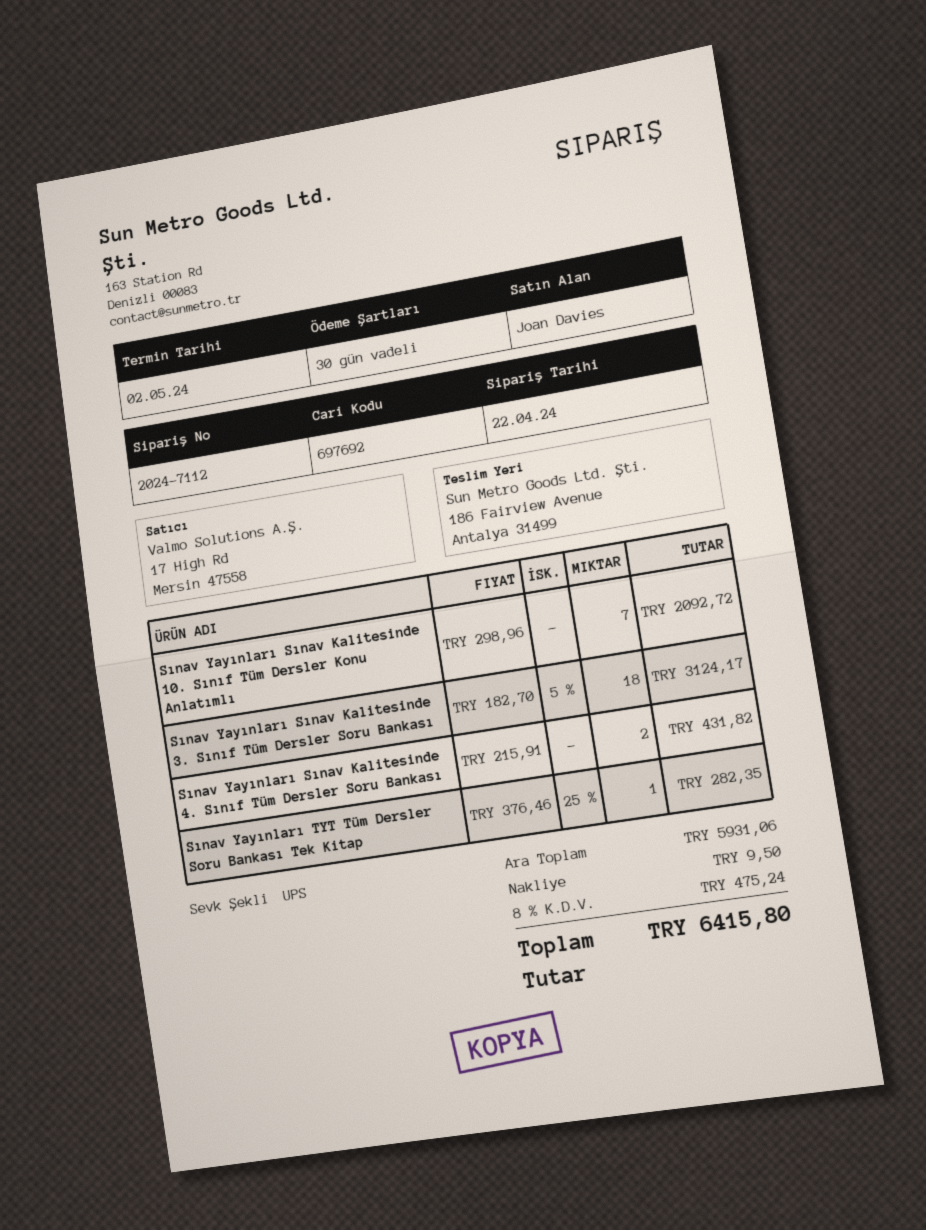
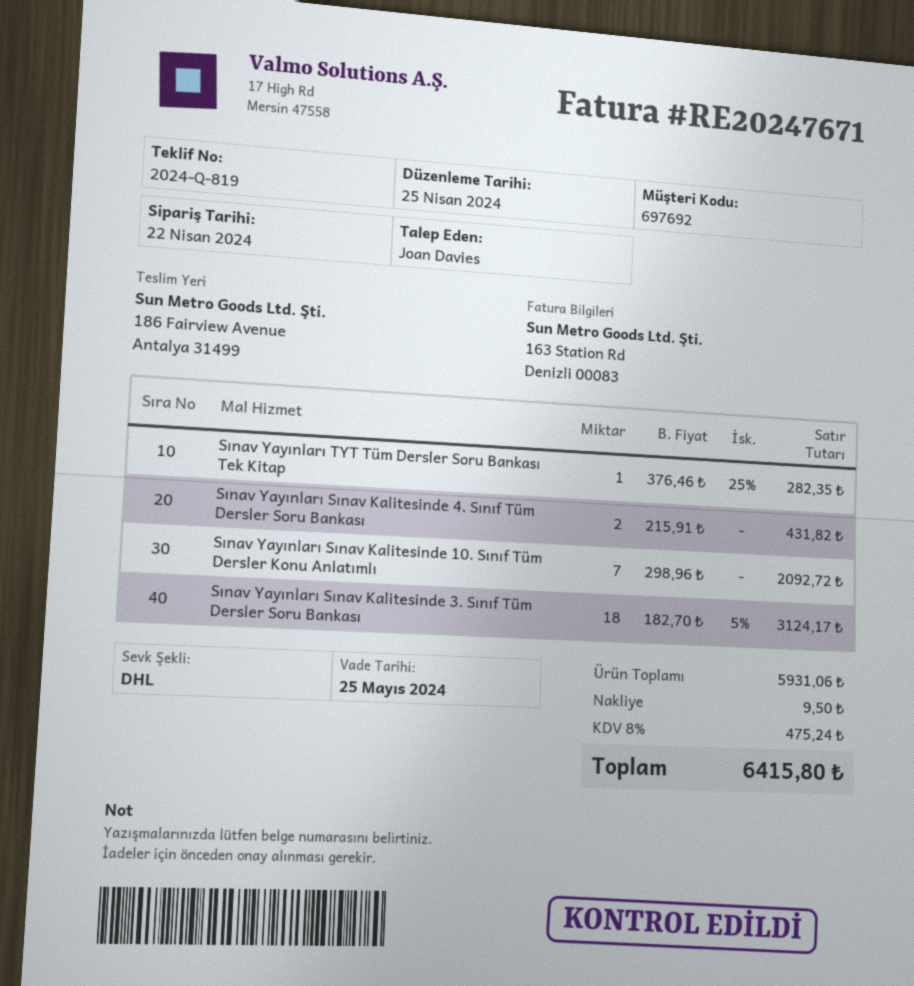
shipping method: UPS -> DHL

